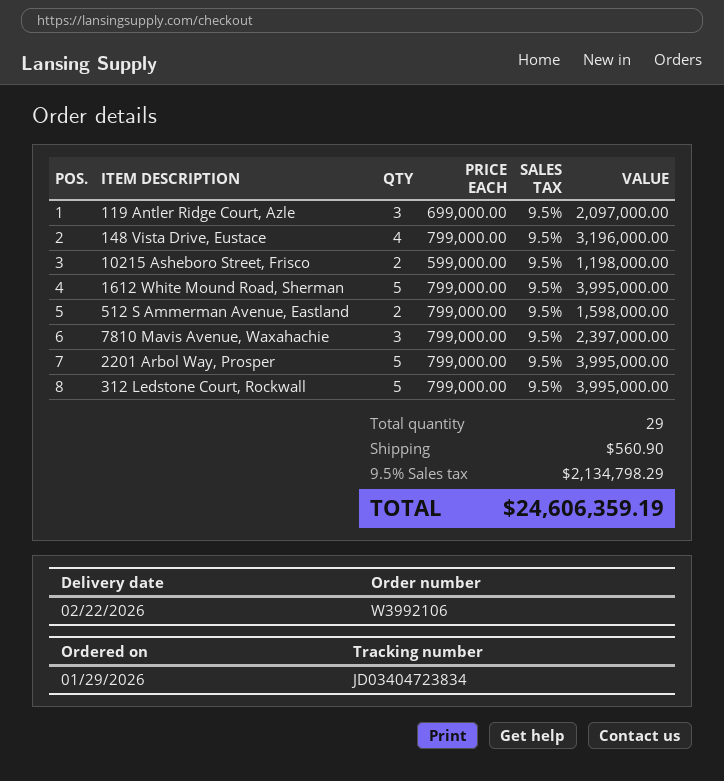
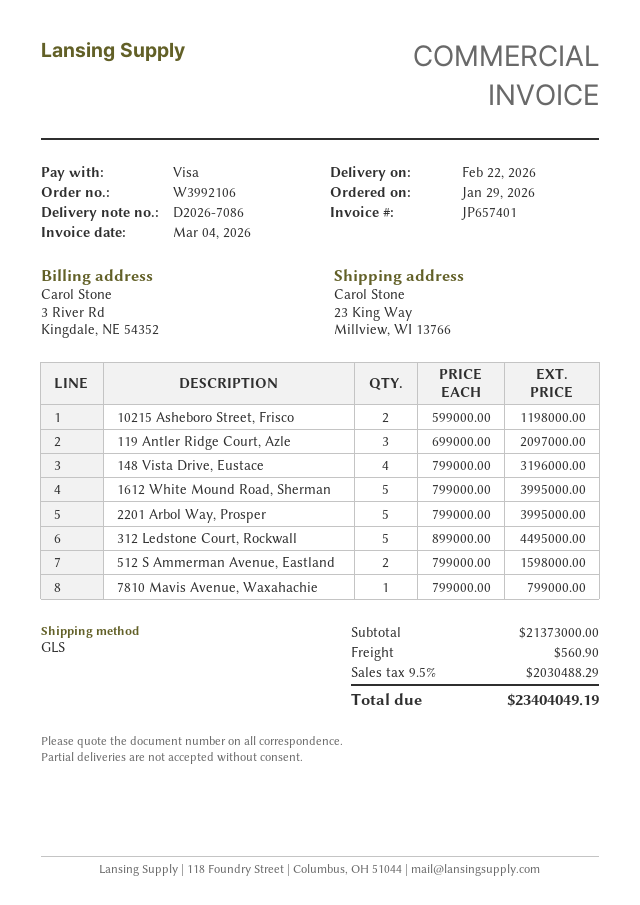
7810 Mavis Avenue, Waxahachie: 3 x 799000.00 = 2397000.00 -> 1 x 799000.00 = 799000.00
312 Ledstone Court, Rockwall: 5 x 799000.00 = 3995000.00 -> 5 x 899000.00 = 4495000.00
tax: 9.5% = 2134798.29 -> 9.5% = 2030488.29
total: 24606359.19 -> 23404049.19

